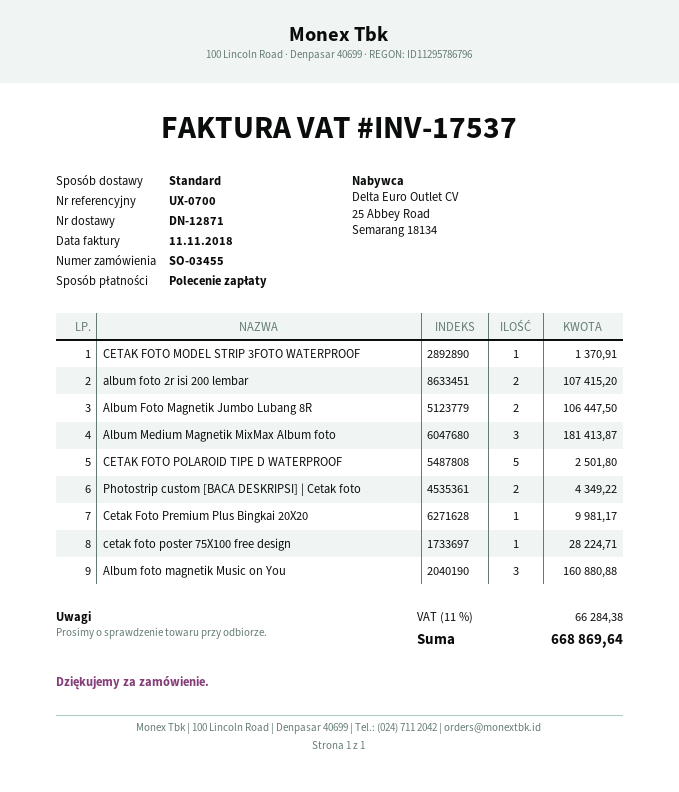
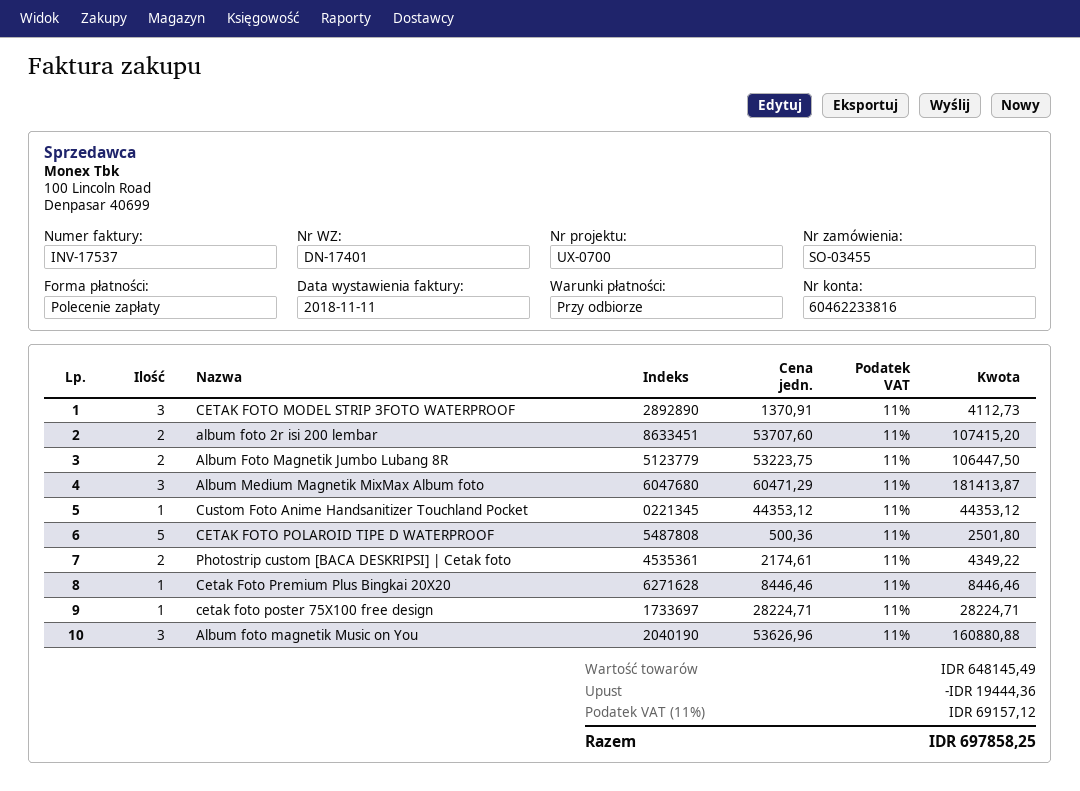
delivery note number: DN-12871 -> DN-17401
CETAK FOTO MODEL STRIP 3FOTO WATERPROOF: 1 for 1370.91 -> 3 for 4112.73
Cetak Foto Premium Plus Bingkai 20X20: 1 for 9981.17 -> 1 for 8446.46
Custom Foto Anime Handsanitizer Touchland Pocket: none -> 1 for 44353.12
discount: none -> 19444.36
tax: 11% = 66284.38 -> 11% = 69157.12
total: 668869.64 -> 697858.25

